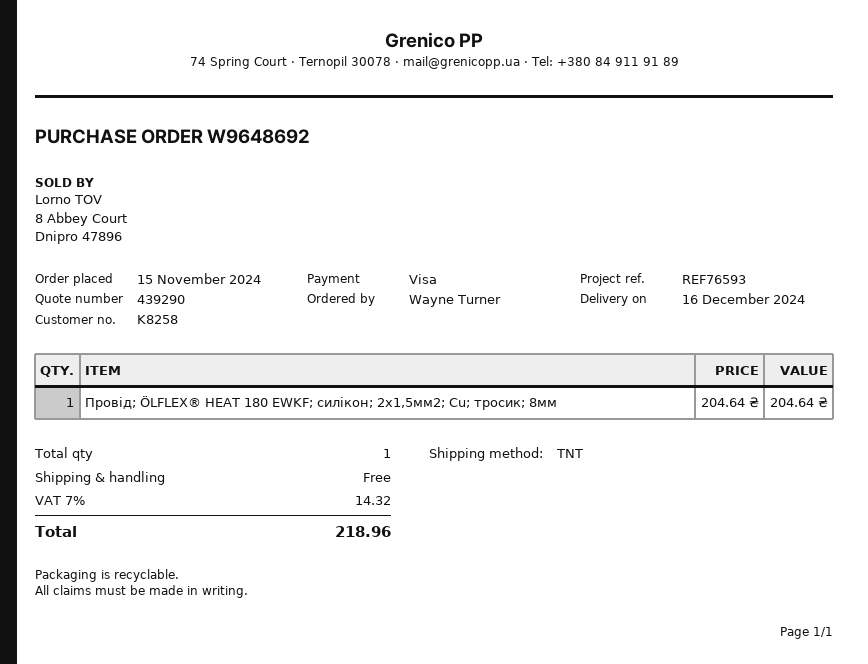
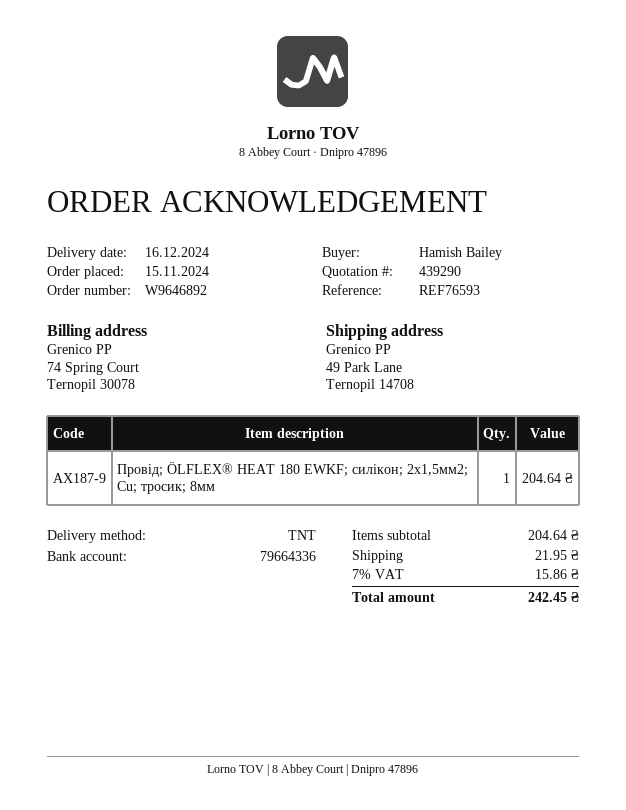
order number: W9648692 -> W9646892
ordered by: Wayne Turner -> Hamish Bailey
shipping: 0.00 -> 21.95
tax: 7% = 14.32 -> 7% = 15.86
total: 218.96 -> 242.45

